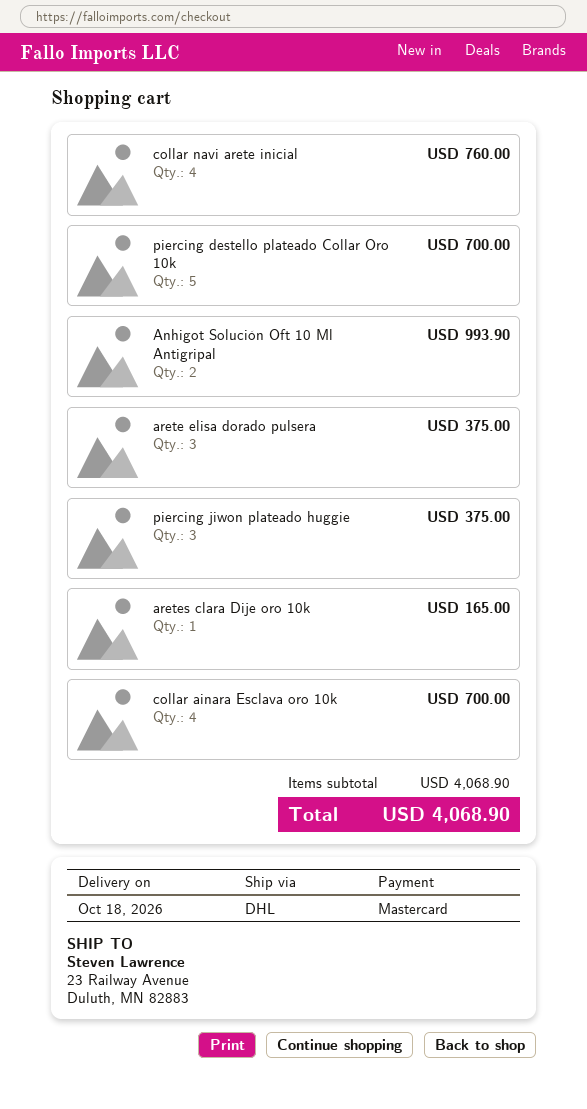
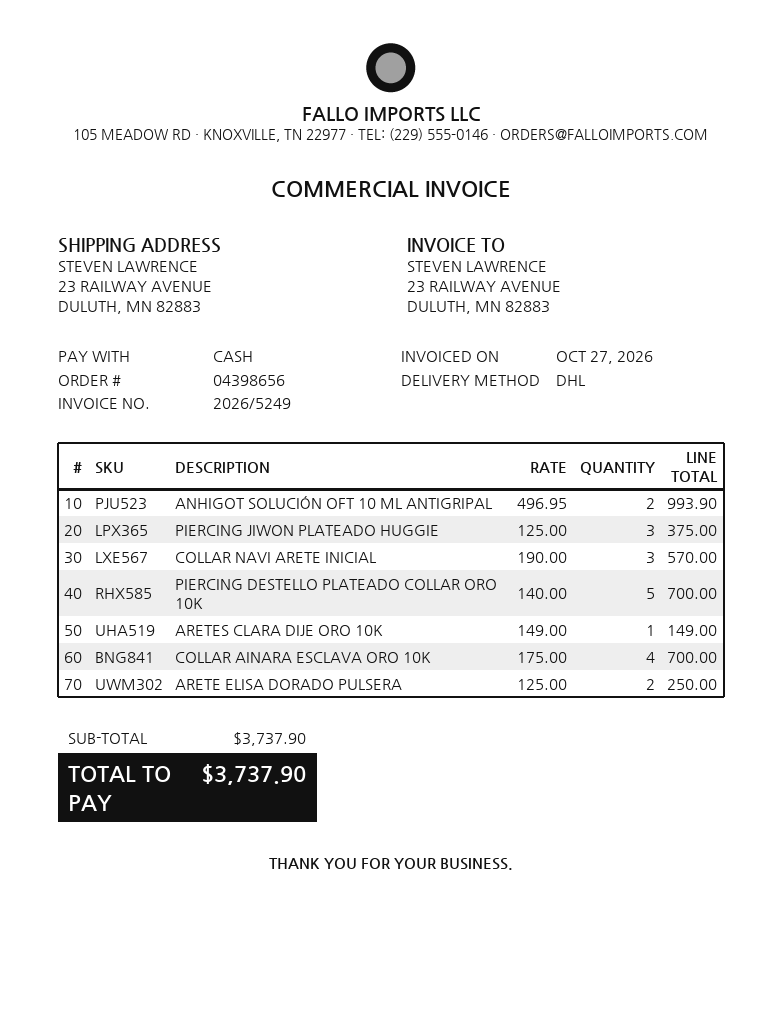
payment method: Mastercard -> cash
collar navi arete inicial: 4 for 760.00 -> 3 for 570.00
arete elisa dorado pulsera: 3 for 375.00 -> 2 for 250.00
aretes clara Dije oro 10k: 1 for 165.00 -> 1 for 149.00
subtotal: 4068.90 -> 3737.90
total: 4068.90 -> 3737.90

